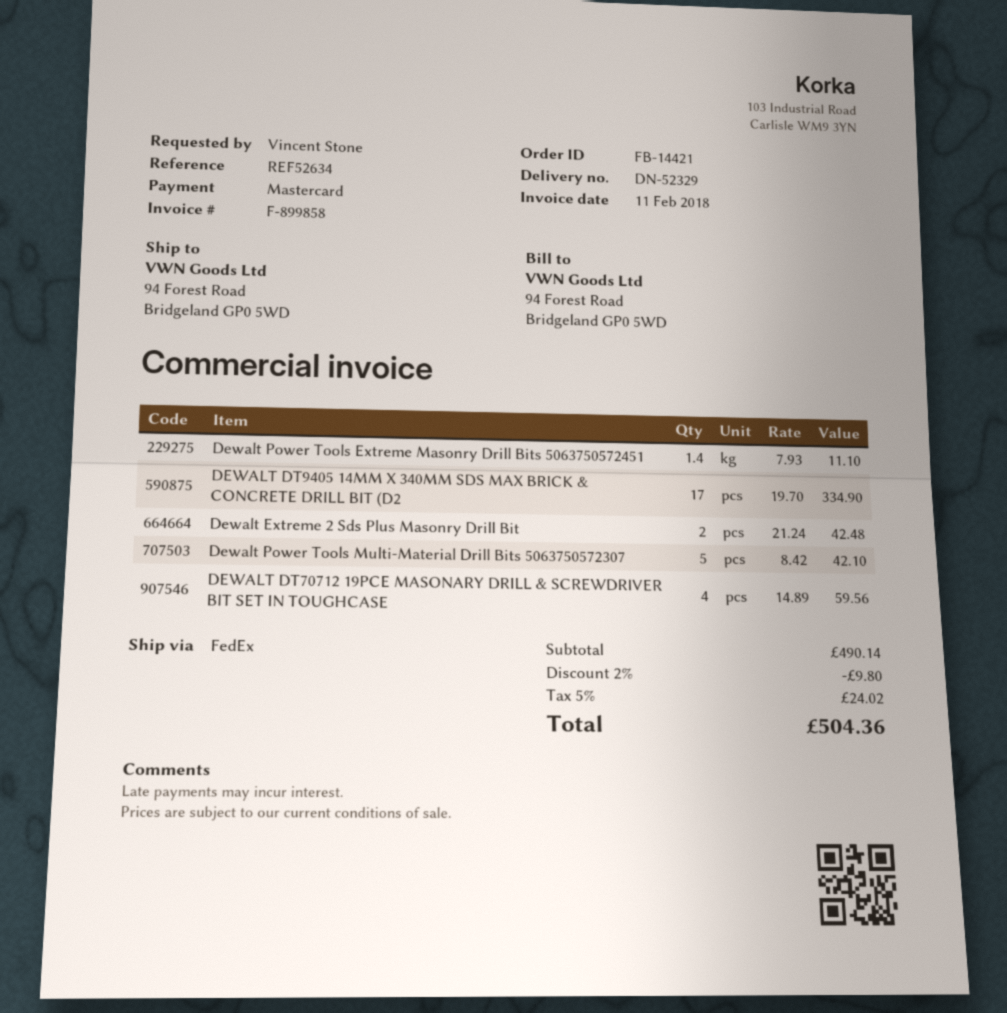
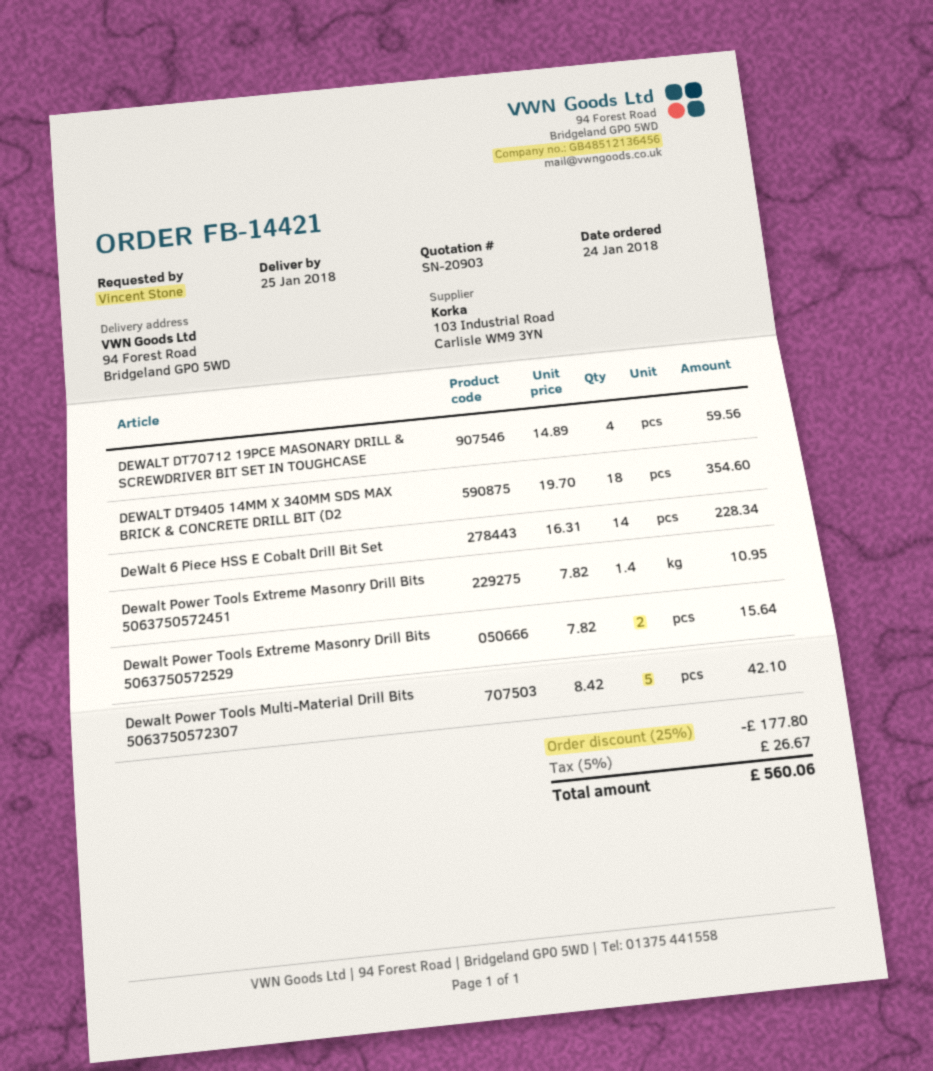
Dewalt Power Tools Extreme Masonry Drill Bits 5063750572451: 1.4 x 7.93 = 11.10 -> 1.4 x 7.82 = 10.95
DEWALT DT9405 14MM X 340MM SDS MAX BRICK & CONCRETE DRILL BIT (D2: 17 x 19.70 = 334.90 -> 18 x 19.70 = 354.60
Dewalt Extreme 2 Sds Plus Masonry Drill Bit: 2 x 21.24 = 42.48 -> none
DeWalt 6 Piece HSS E Cobalt Drill Bit Set: none -> 14 x 16.31 = 228.34
Dewalt Power Tools Extreme Masonry Drill Bits 5063750572529: none -> 2 x 7.82 = 15.64
discount: 2% = 9.80 -> 25% = 177.80
tax: 5% = 24.02 -> 5% = 26.67
total: 504.36 -> 560.06

